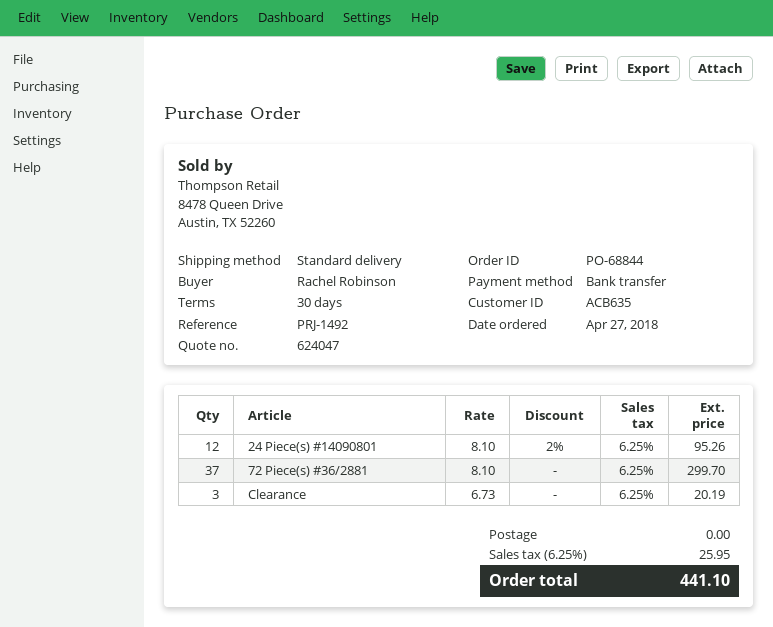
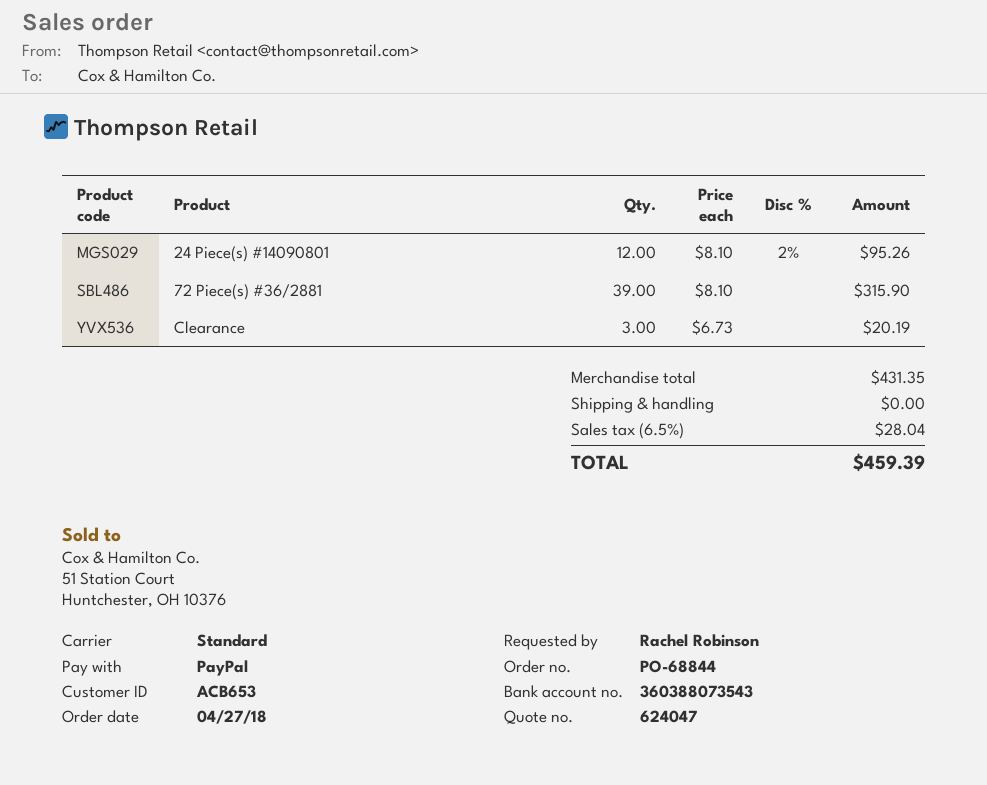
customer number: ACB635 -> ACB653
payment method: bank transfer -> PayPal
72 Piece(s) #36/2881: 37 x 8.10 = 299.70 -> 39 x 8.10 = 315.90
tax: 6.25% = 25.95 -> 6.5% = 28.04
total: 441.10 -> 459.39

